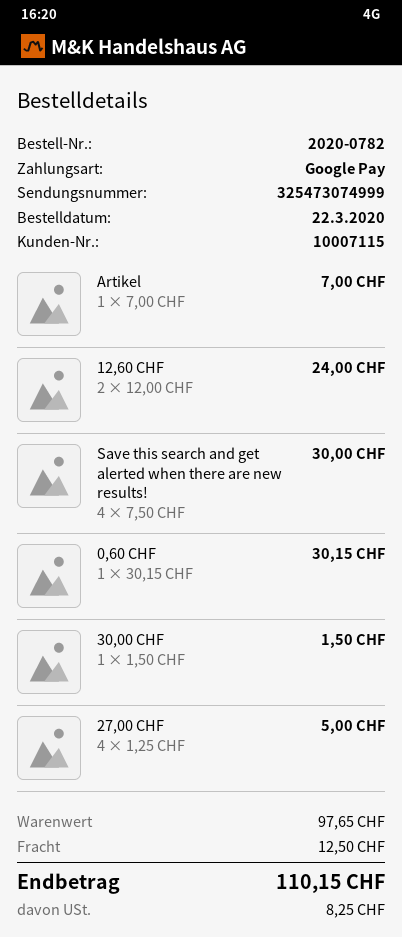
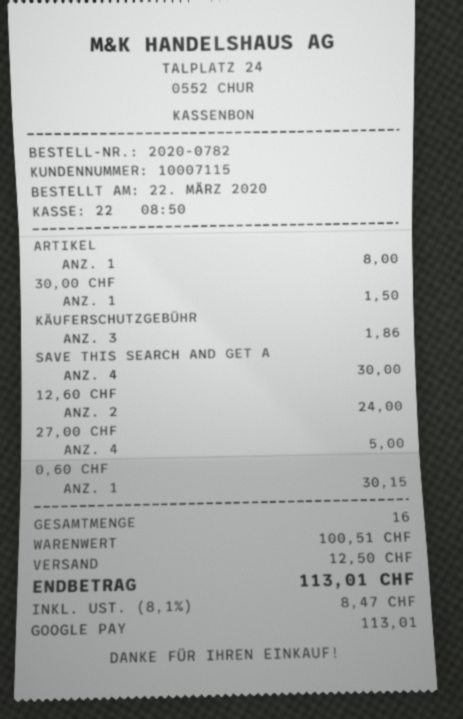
Artikel: 1 for 7.00 -> 1 for 8.00
KÄUFERSCHUTZGEBÜHR: none -> 3 for 1.86
subtotal: 97.65 -> 100.51
tax: 8.25 -> 8.47
total: 110.15 -> 113.01

